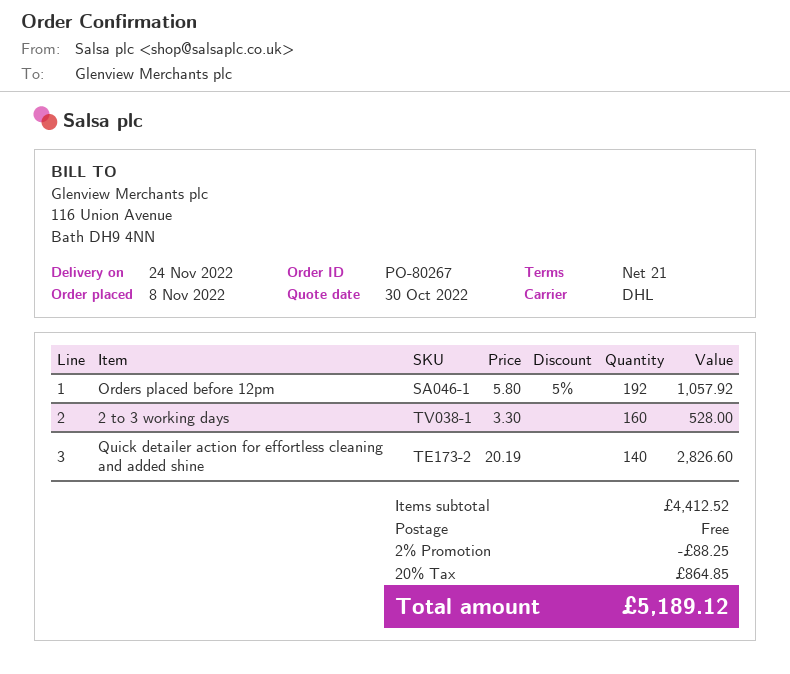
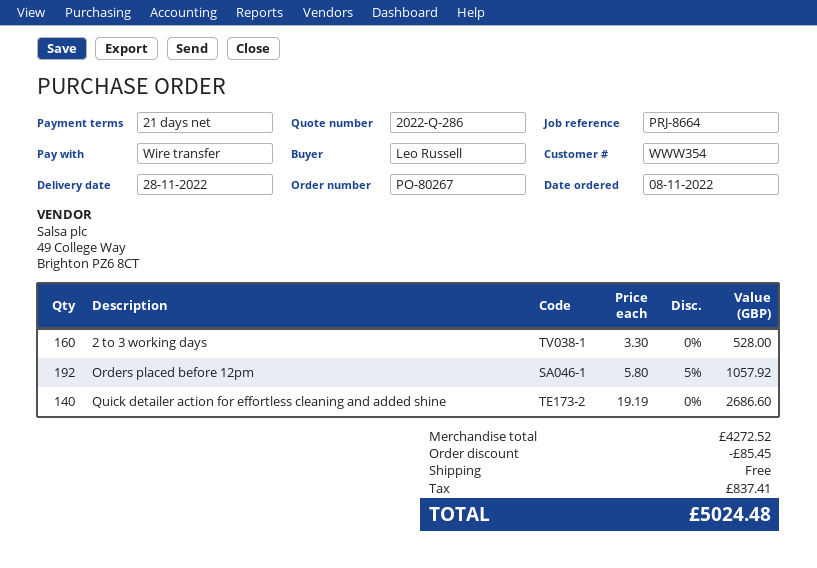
delivery date: 2022-11-24 -> 2022-11-28
Quick detailer action for effortless cleaning and added shine: 140 x 20.19 = 2826.60 -> 140 x 19.19 = 2686.60
subtotal: 4412.52 -> 4272.52
discount: 88.25 -> 85.45
tax: 864.85 -> 837.41
total: 5189.12 -> 5024.48

